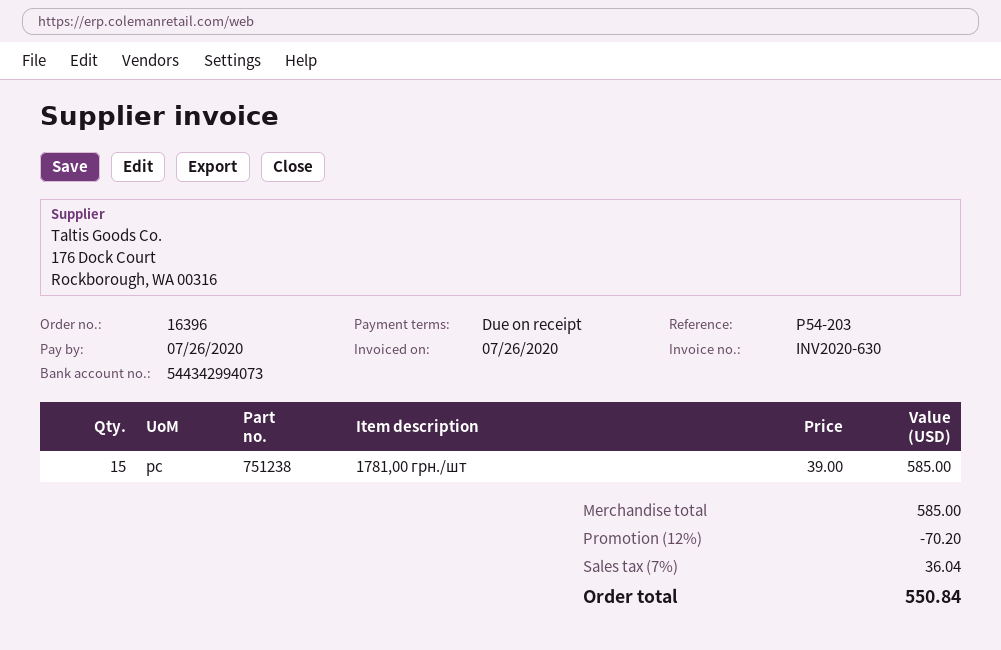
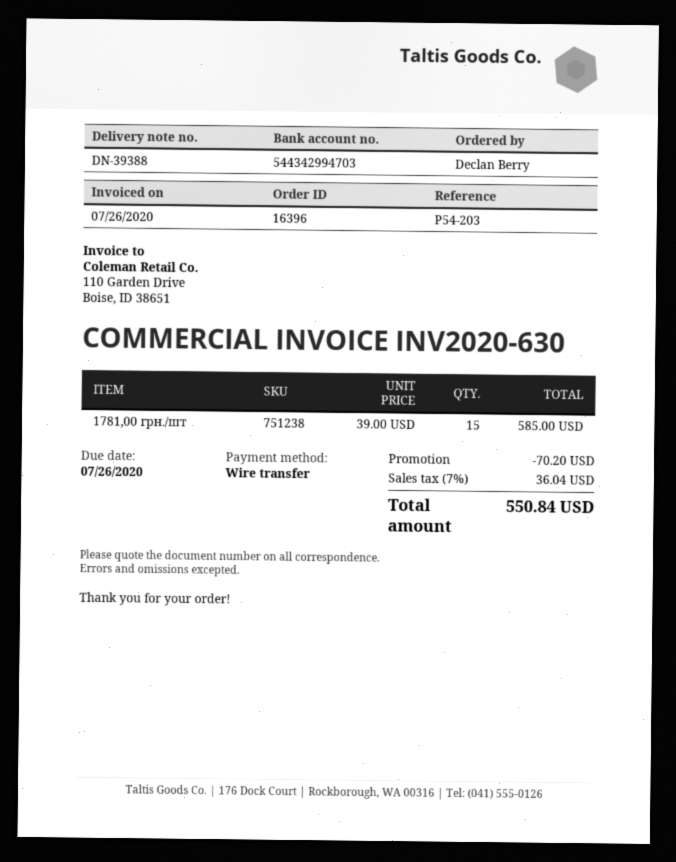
bank account: 544342994073 -> 544342994703

